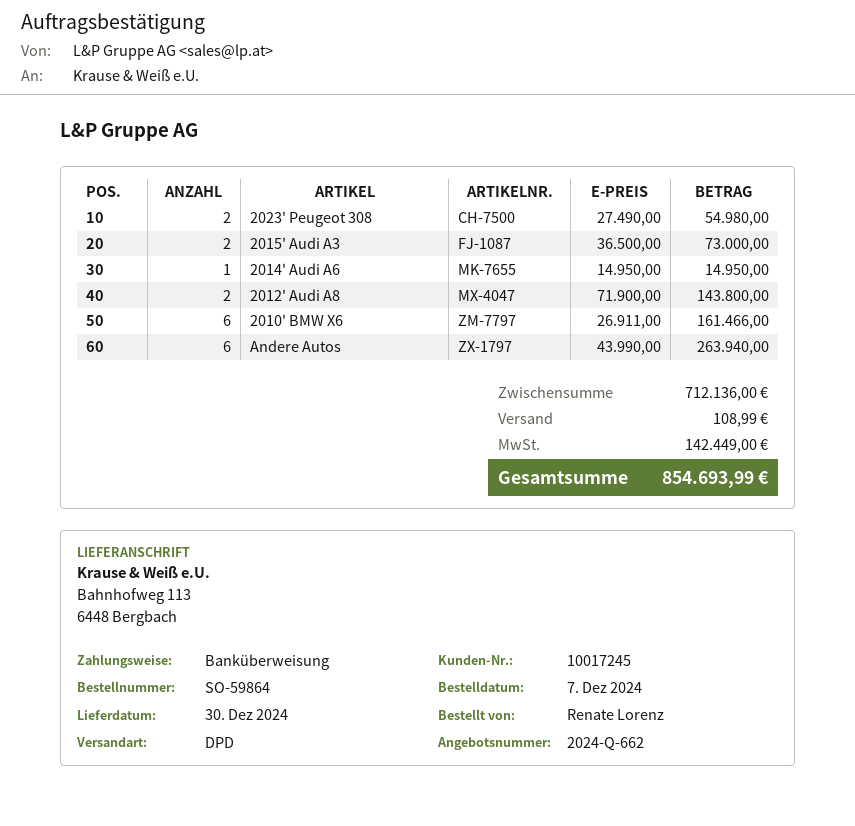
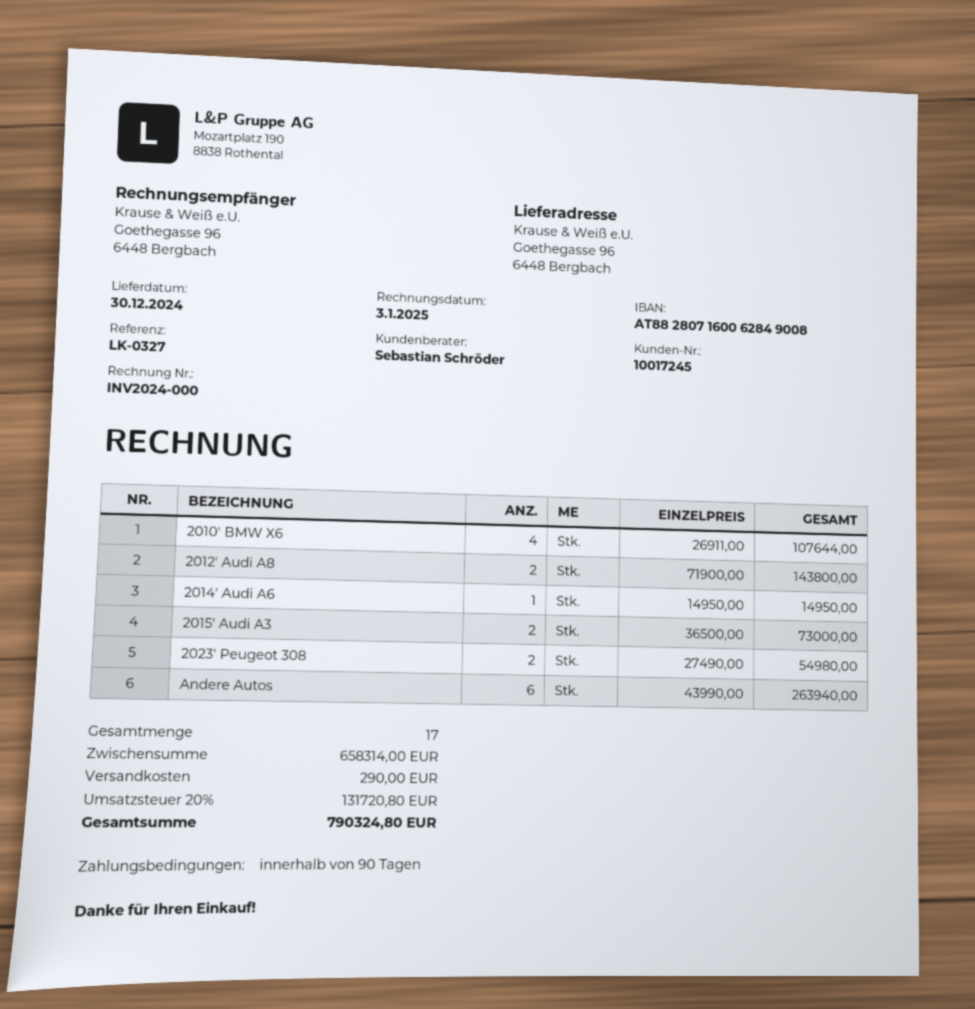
ship to: Bahnhofweg 113, 6448 Bergbach -> Goethegasse 96, 6448 Bergbach
2010' BMW X6: 6 x 26911.00 = 161466.00 -> 4 x 26911.00 = 107644.00
subtotal: 712136.00 -> 658314.00
shipping: 108.99 -> 290.00
tax: 142449.00 -> 131720.80
total: 854693.99 -> 790324.80

